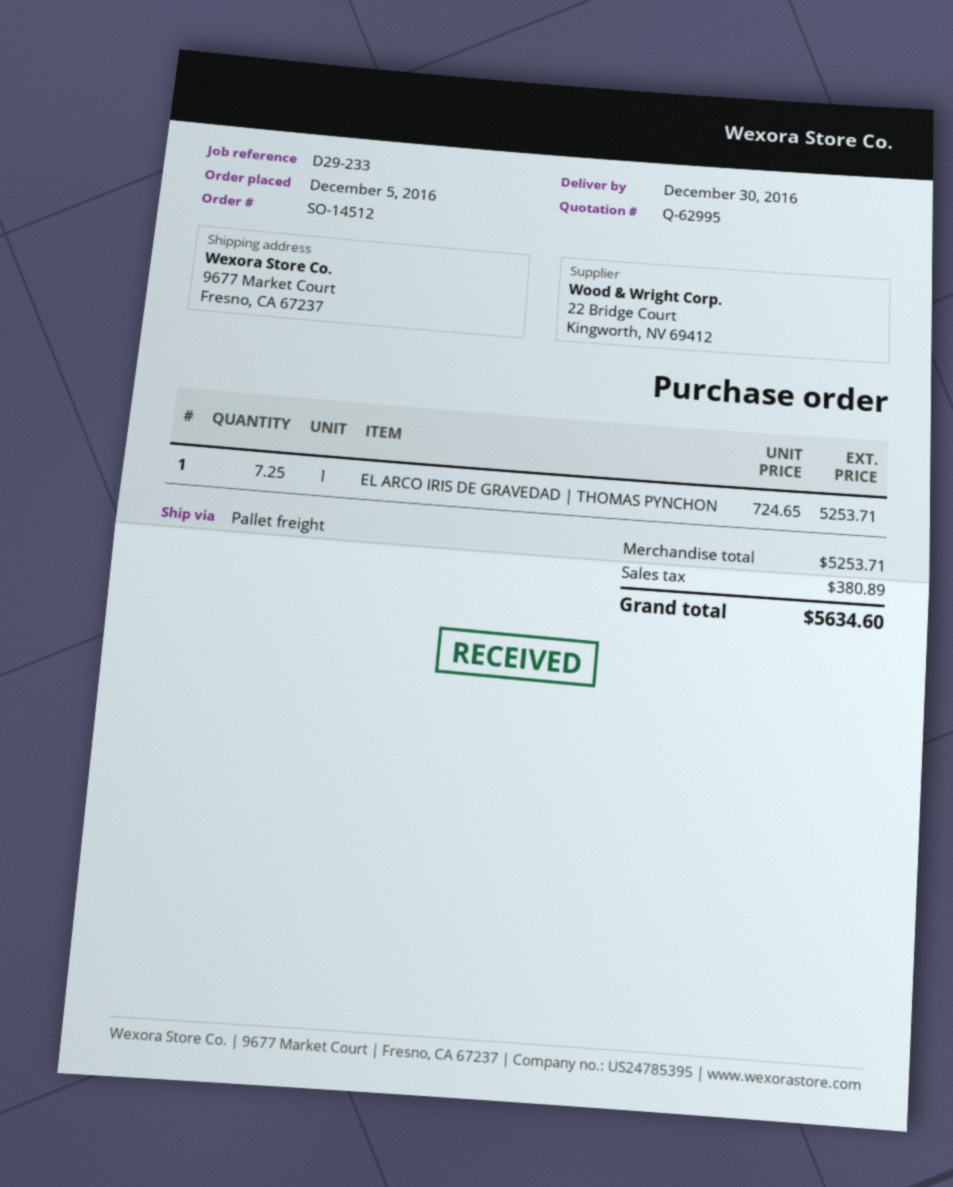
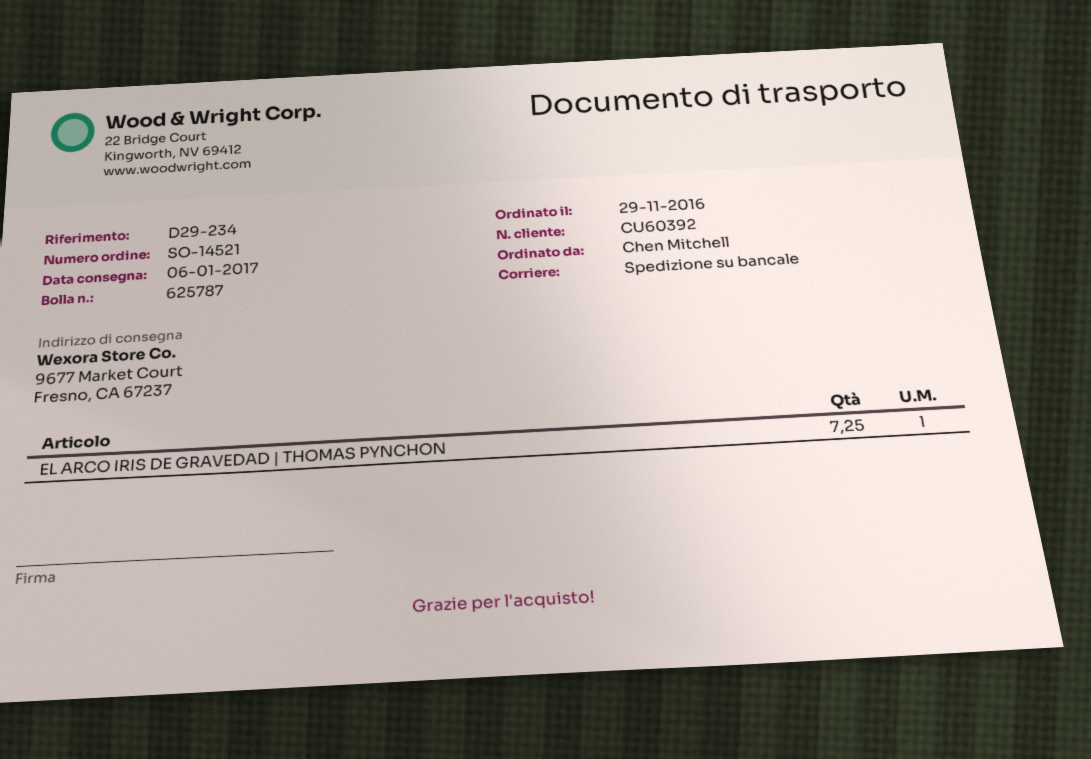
order number: SO-14512 -> SO-14521
order date: 2016-12-05 -> 2016-11-29
delivery date: 2016-12-30 -> 2017-01-06
reference: D29-233 -> D29-234

